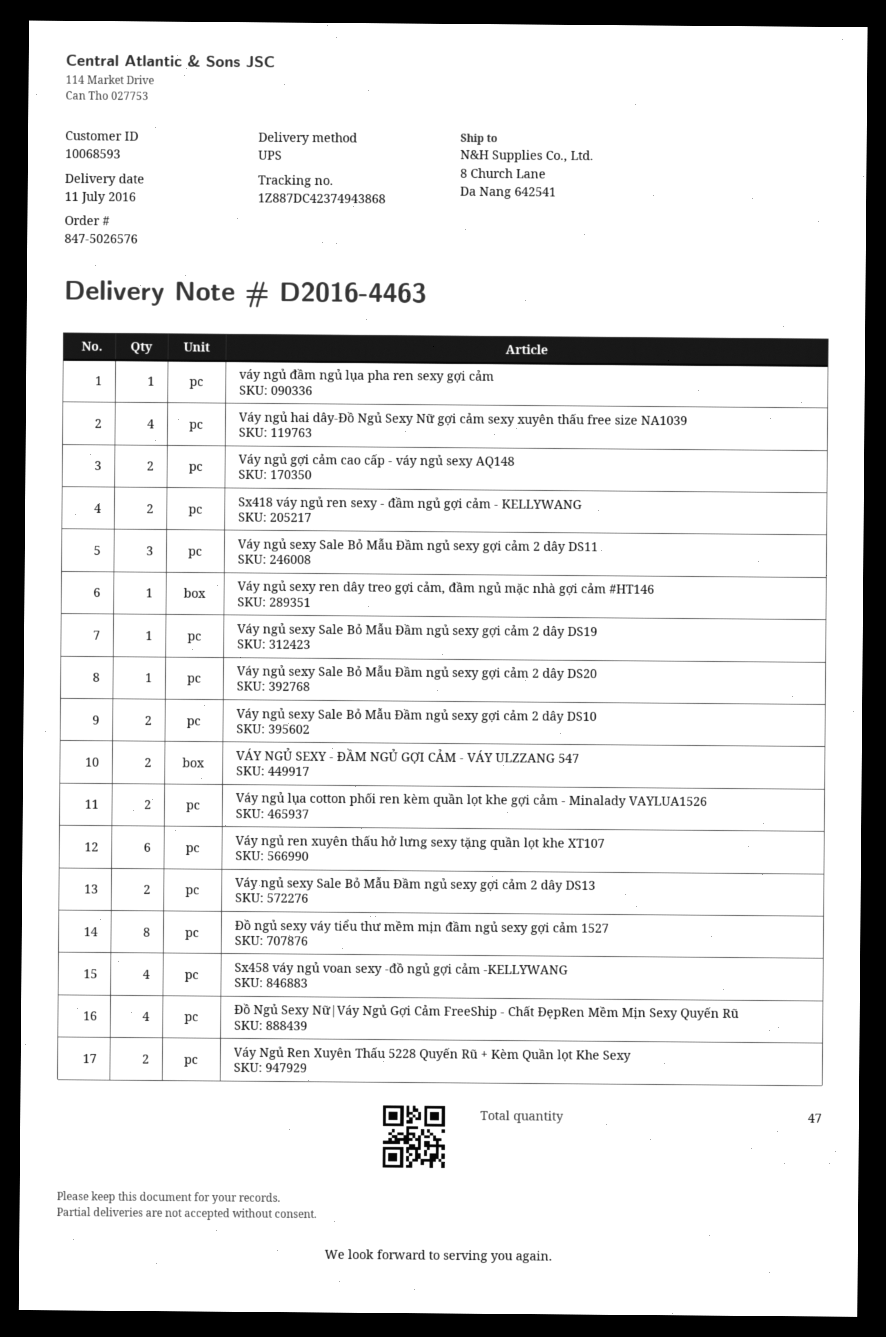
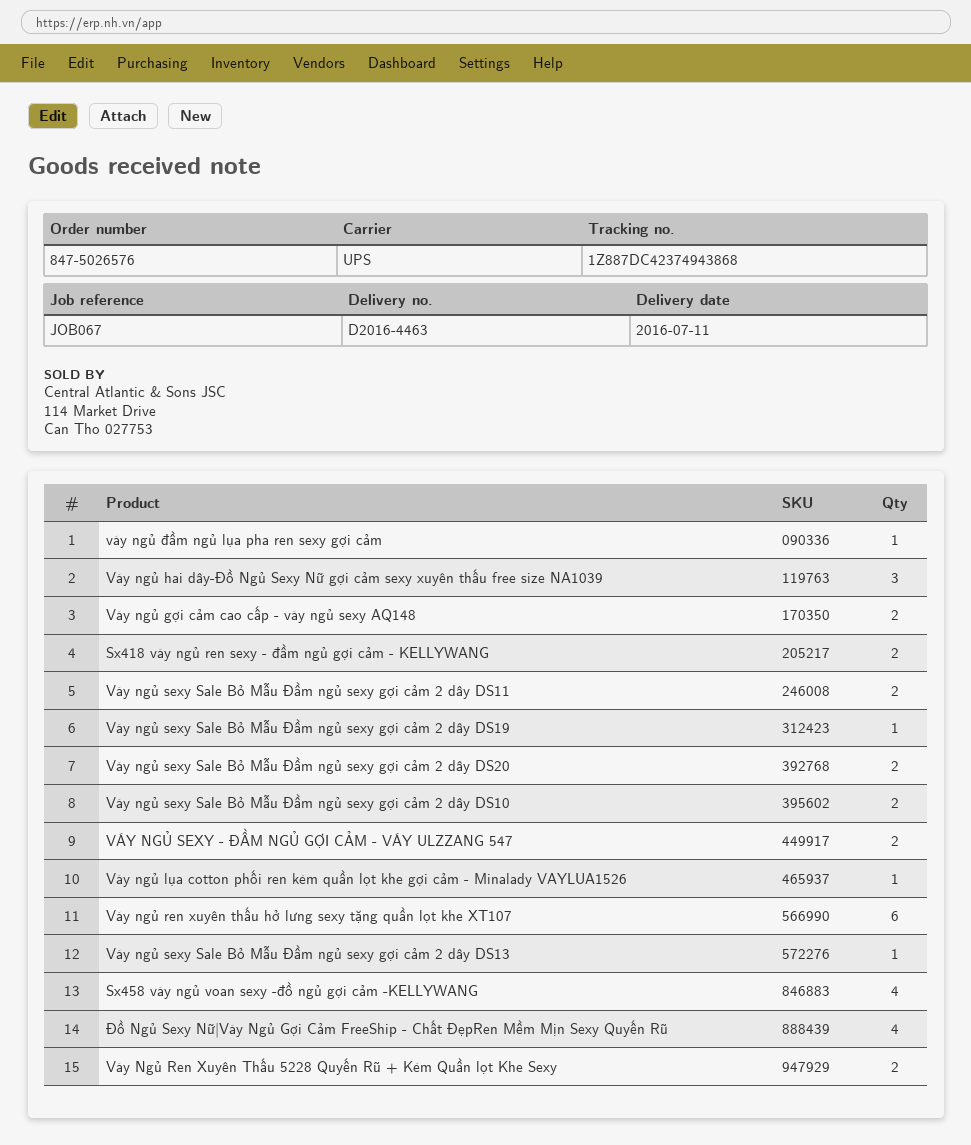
Váy ngủ hai dây-Đồ Ngủ Sexy Nữ gợi cảm sexy xuyên thấu free size NA1039: 4 -> 3
Váy ngủ sexy Sale Bỏ Mẫu Đầm ngủ sexy gợi cảm 2 dây DS11: 3 -> 2
Váy ngủ sexy ren dây treo gợi cảm, đầm ngủ mặc nhà gợi cảm #HT146: 1 -> none
Váy ngủ sexy Sale Bỏ Mẫu Đầm ngủ sexy gợi cảm 2 dây DS20: 1 -> 2
Váy ngủ lụa cotton phối ren kèm quần lọt khe gợi cảm - Minalady VAYLUA1526: 2 -> 1
Váy ngủ sexy Sale Bỏ Mẫu Đầm ngủ sexy gợi cảm 2 dây DS13: 2 -> 1
Đồ ngủ sexy váy tiểu thư mềm mịn đầm ngủ sexy gợi cảm 1527: 8 -> none

